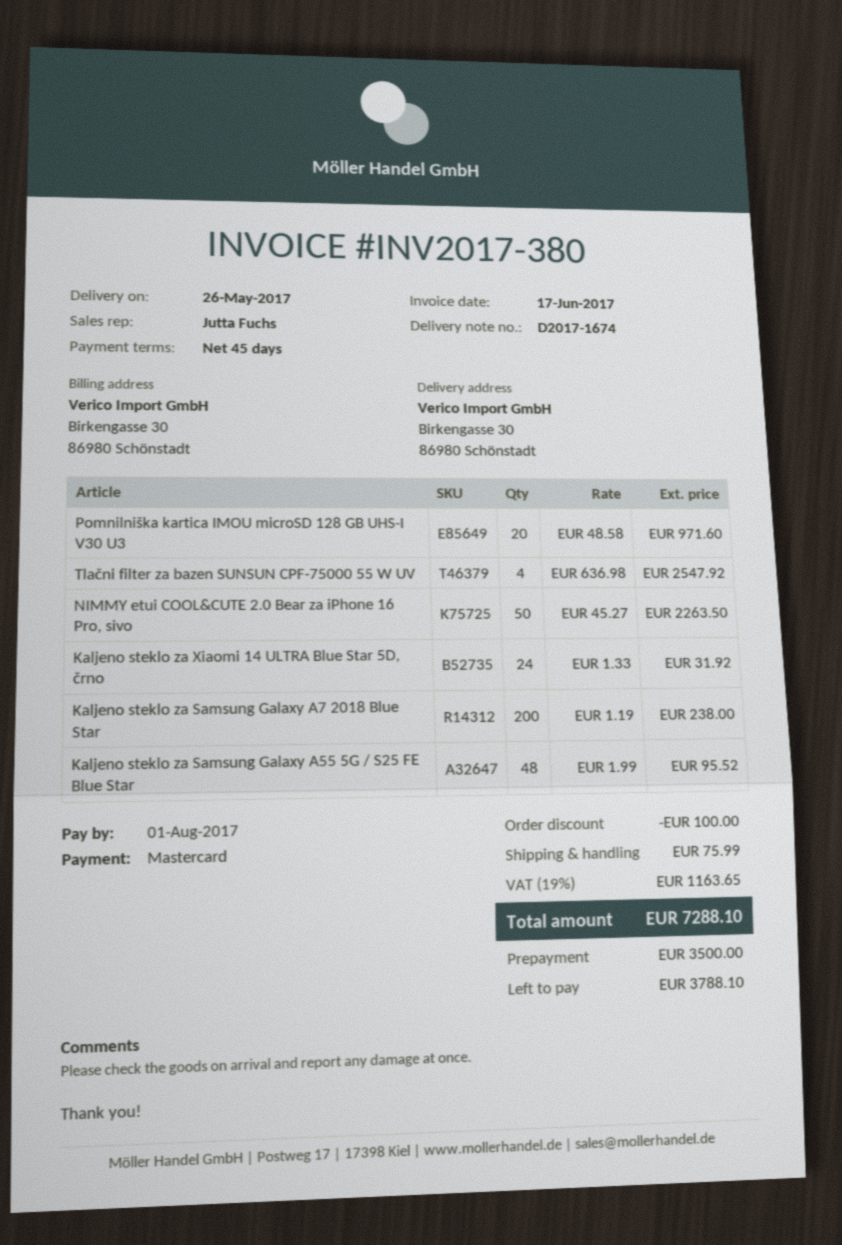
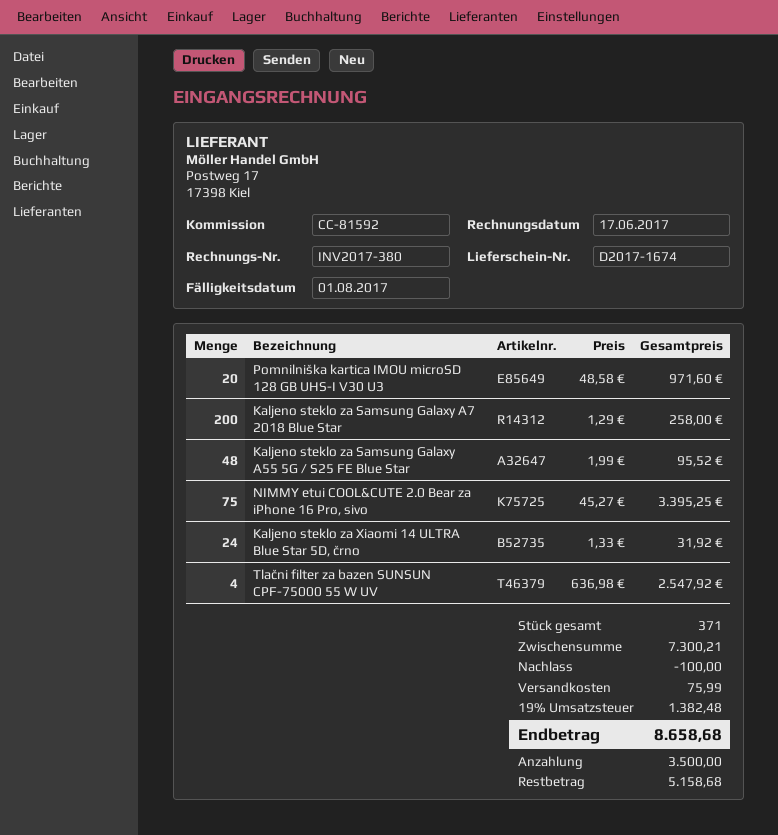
NIMMY etui COOL&CUTE 2.0 Bear za iPhone 16 Pro, sivo: 50 x 45.27 = 2263.50 -> 75 x 45.27 = 3395.25
Kaljeno steklo za Samsung Galaxy A7 2018 Blue Star: 200 x 1.19 = 238.00 -> 200 x 1.29 = 258.00
tax: 19% = 1163.65 -> 19% = 1382.48
total: 7288.10 -> 8658.68
balance: 3788.10 -> 5158.68

